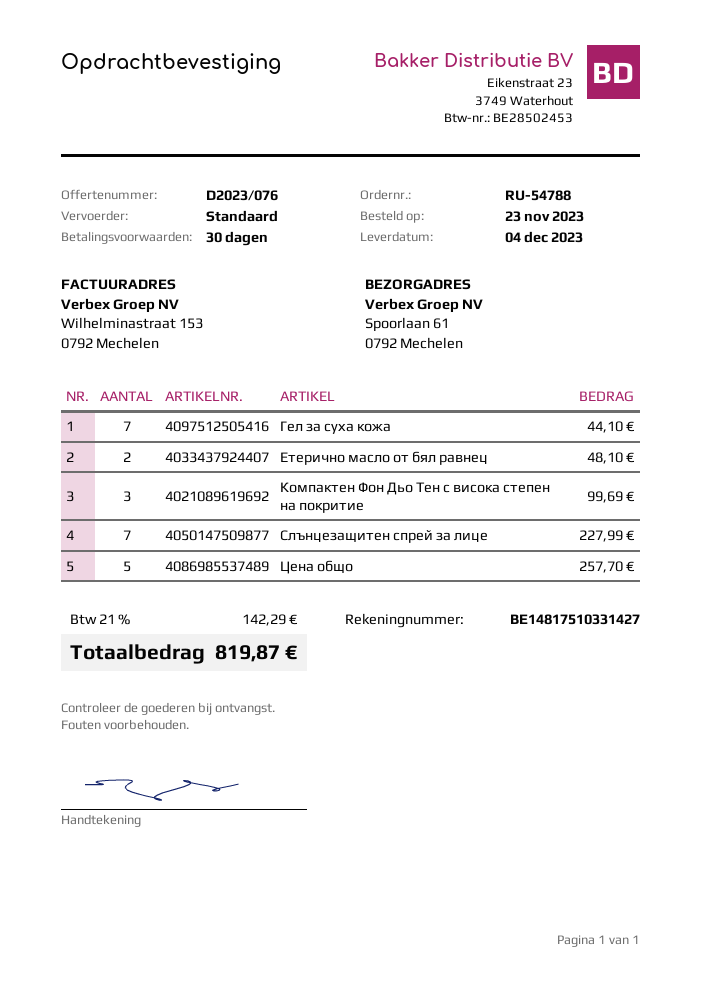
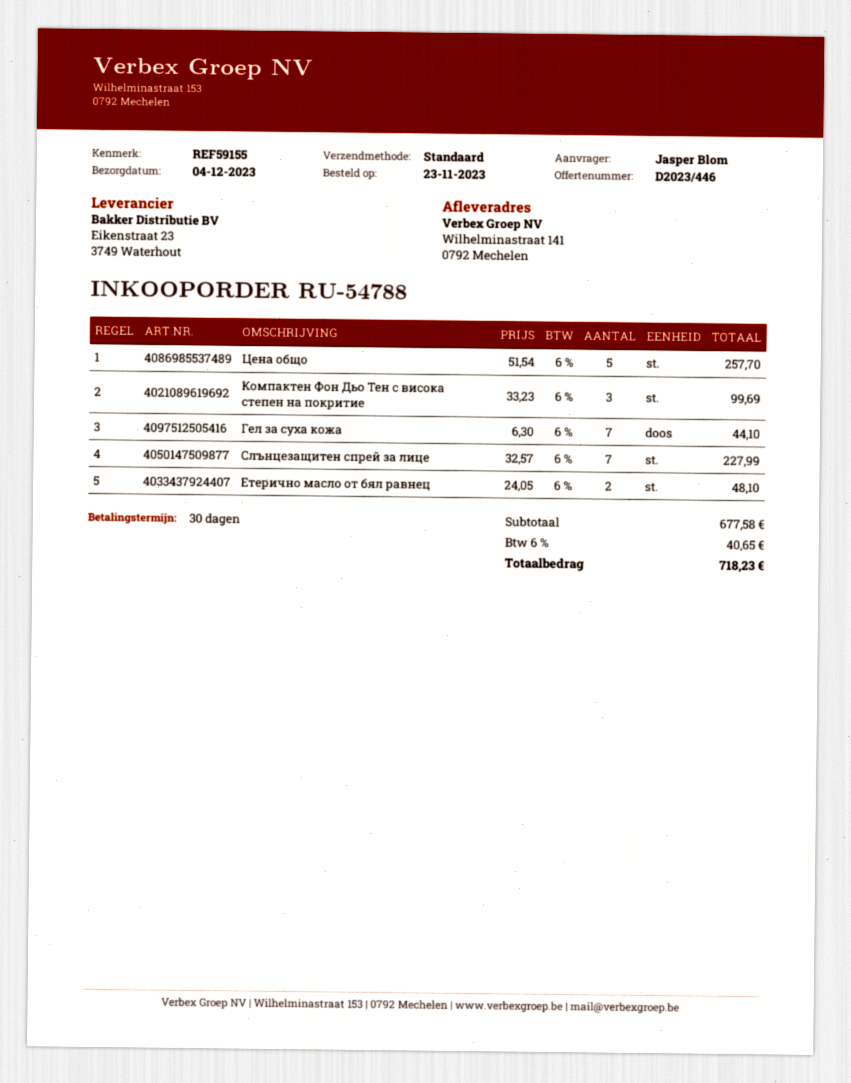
quote number: D2023/076 -> D2023/446
ship to: Spoorlaan 61, 0792 Mechelen -> Wilhelminastraat 141, 0792 Mechelen
tax: 21% = 142.29 -> 6% = 40.65
total: 819.87 -> 718.23

